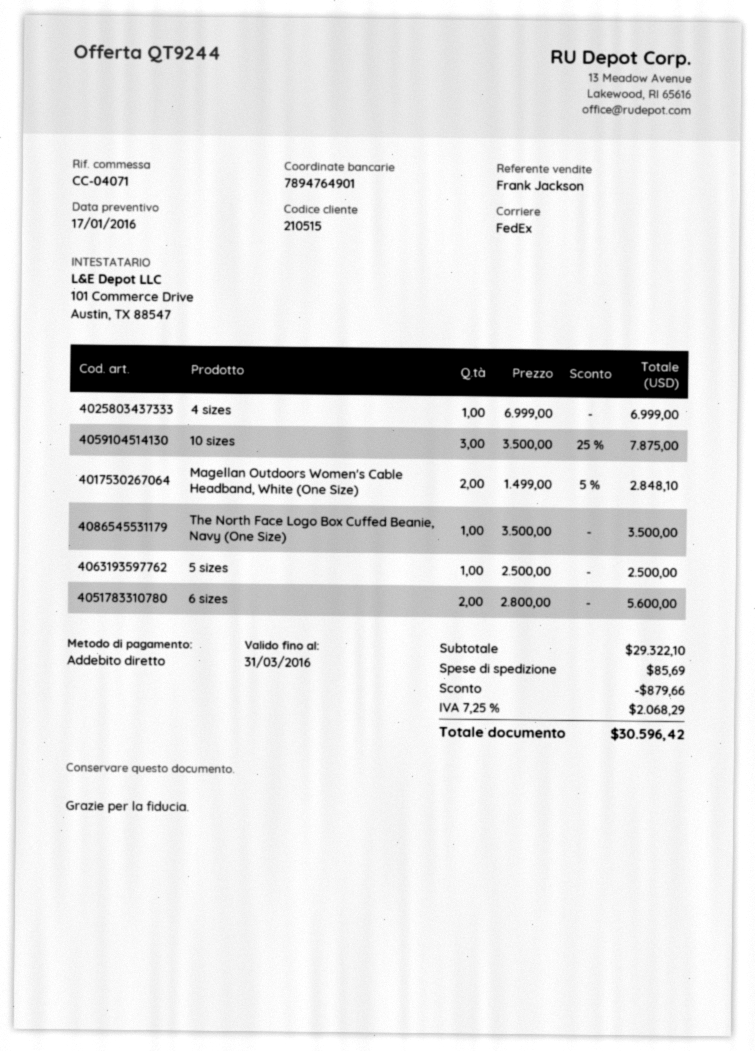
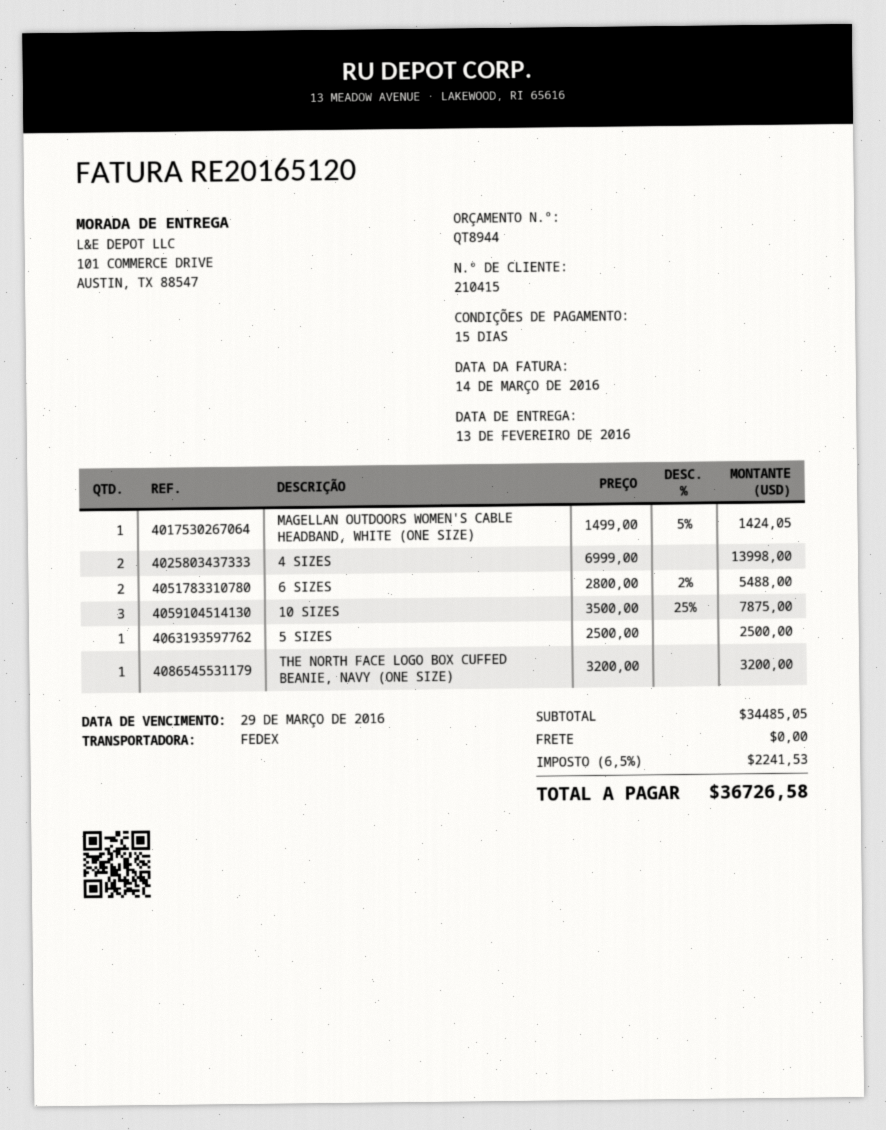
quote number: QT9244 -> QT8944
customer number: 210515 -> 210415
4 sizes: 1 x 6999.00 = 6999.00 -> 2 x 6999.00 = 13998.00
Magellan Outdoors Women's Cable Headband, White (One Size): 2 x 1499.00 - 5% = 2848.10 -> 1 x 1499.00 - 5% = 1424.05
The North Face Logo Box Cuffed Beanie, Navy (One Size): 1 x 3500.00 = 3500.00 -> 1 x 3200.00 = 3200.00
6 sizes: 2 x 2800.00 = 5600.00 -> 2 x 2800.00 - 2% = 5488.00
subtotal: 29322.10 -> 34485.05
discount: 879.66 -> none
shipping: 85.69 -> 0.00
tax: 7.25% = 2068.29 -> 6.5% = 2241.53
total: 30596.42 -> 36726.58

